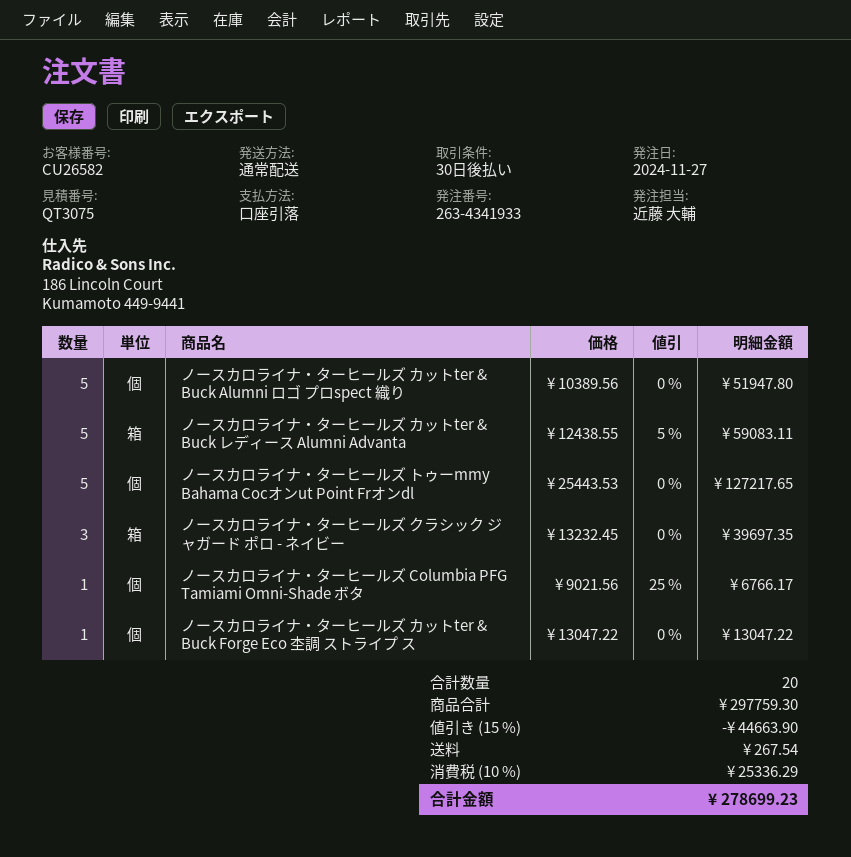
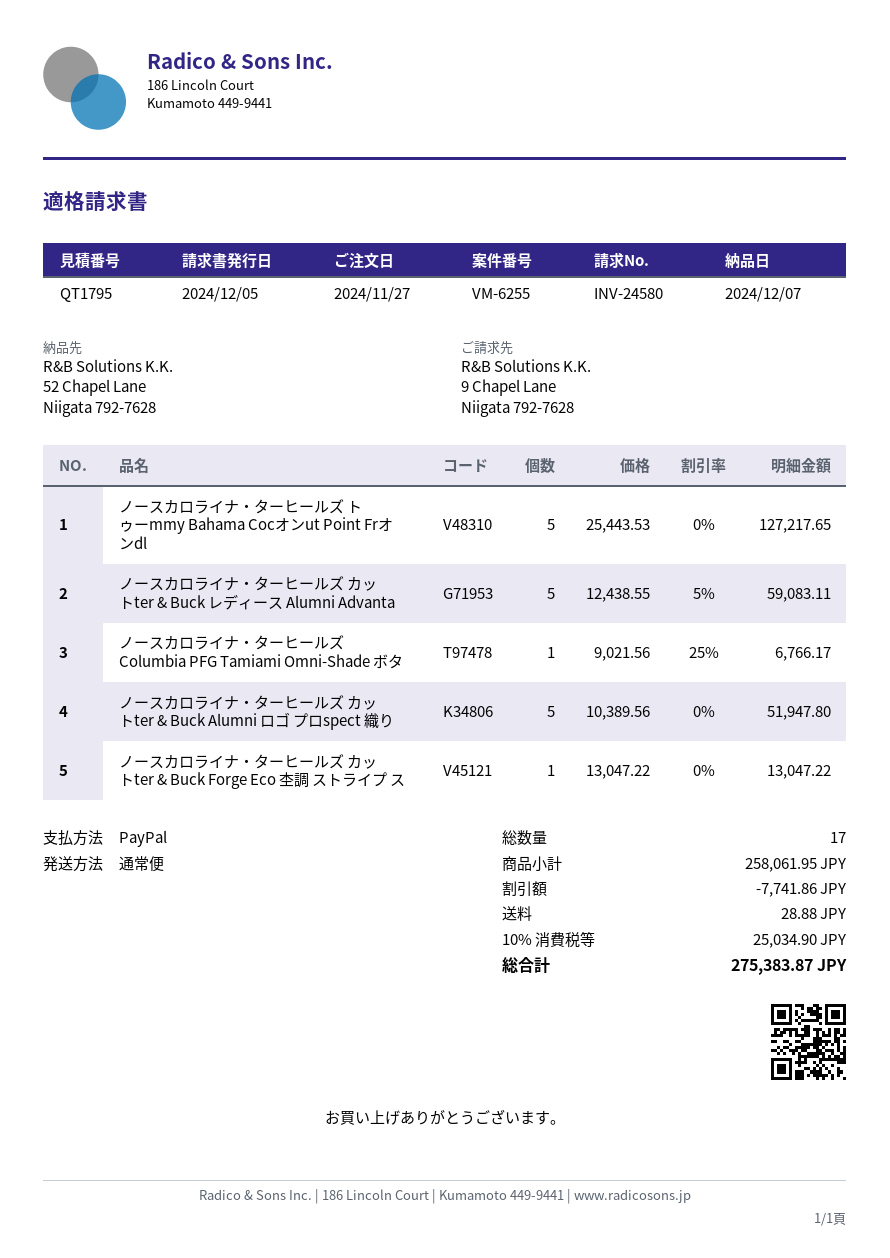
quote number: QT3075 -> QT1795
payment method: direct debit -> PayPal
ノースカロライナ・ターヒールズ クラシック ジャガード ポロ - ネイビー: 3 x 13232.45 = 39697.35 -> none
total quantity: 20 -> 17
subtotal: 297759.30 -> 258061.95
discount: 44663.90 -> 7741.86
shipping: 267.54 -> 28.88
tax: 10% = 25336.29 -> 10% = 25034.90
total: 278699.23 -> 275383.87

